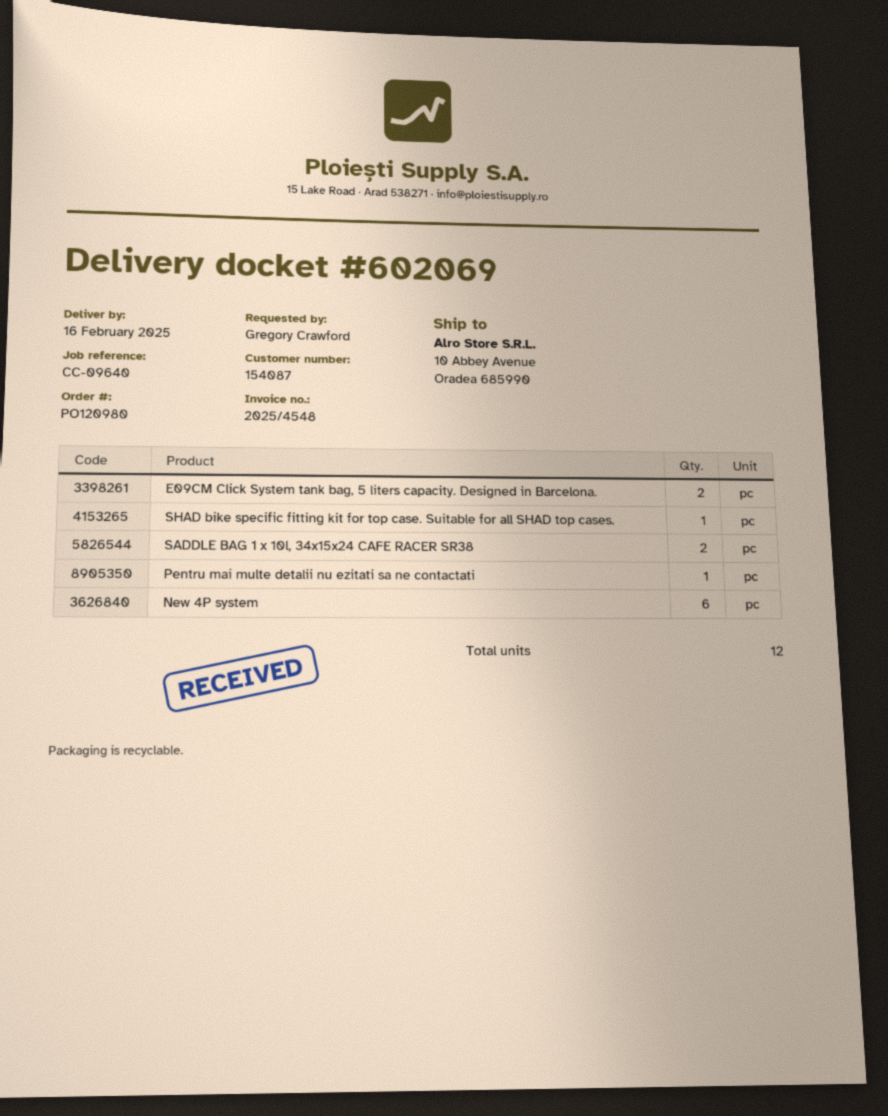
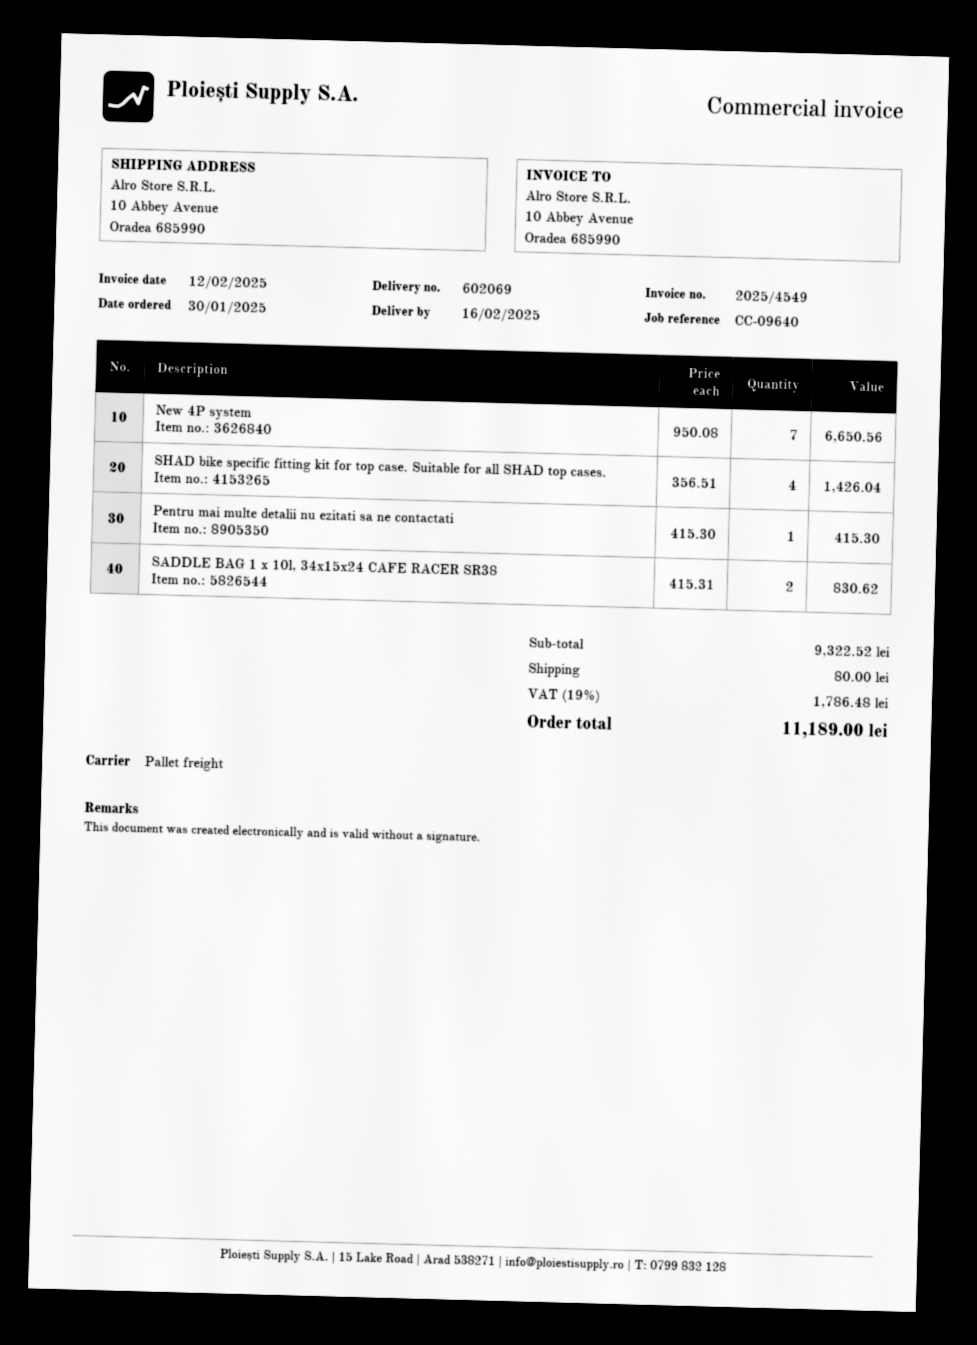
invoice number: 2025/4548 -> 2025/4549
E09CM Click System tank bag, 5 liters capacity. Designed in Barcelona.: 2 -> none
SHAD bike specific fitting kit for top case. Suitable for all SHAD top cases.: 1 -> 4
New 4P system: 6 -> 7

